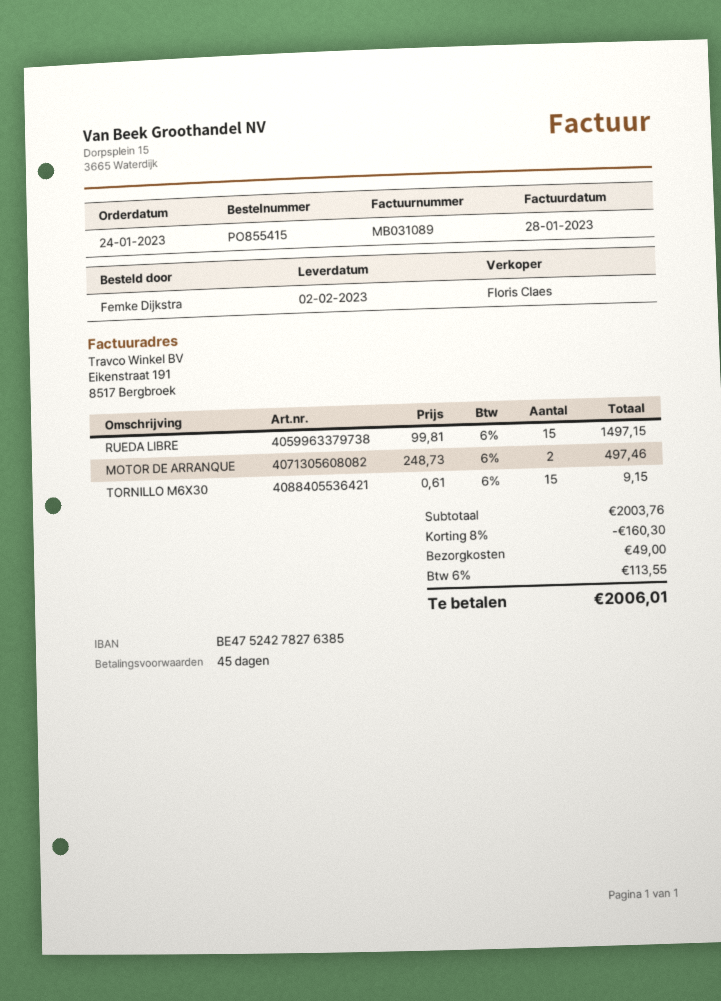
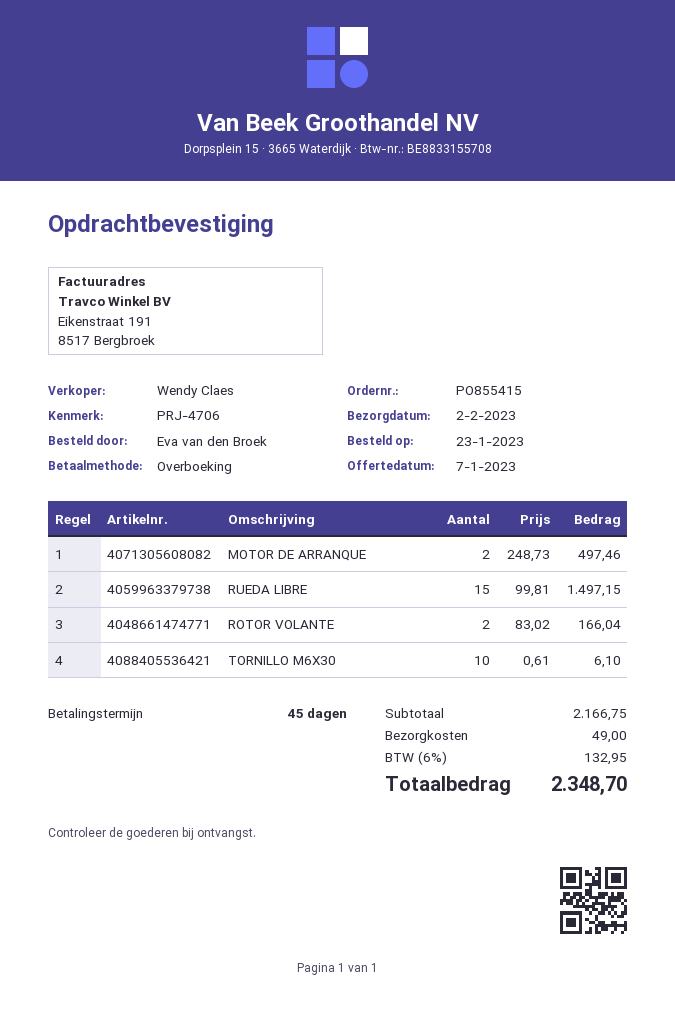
order date: 2023-01-24 -> 2023-01-23
ordered by: Femke Dijkstra -> Eva van den Broek
sales rep: Floris Claes -> Wendy Claes
TORNILLO M6X30: 15 x 0.61 = 9.15 -> 10 x 0.61 = 6.10
ROTOR VOLANTE: none -> 2 x 83.02 = 166.04
subtotal: 2003.76 -> 2166.75
discount: 8% = 160.30 -> none
tax: 6% = 113.55 -> 6% = 132.95
total: 2006.01 -> 2348.70

